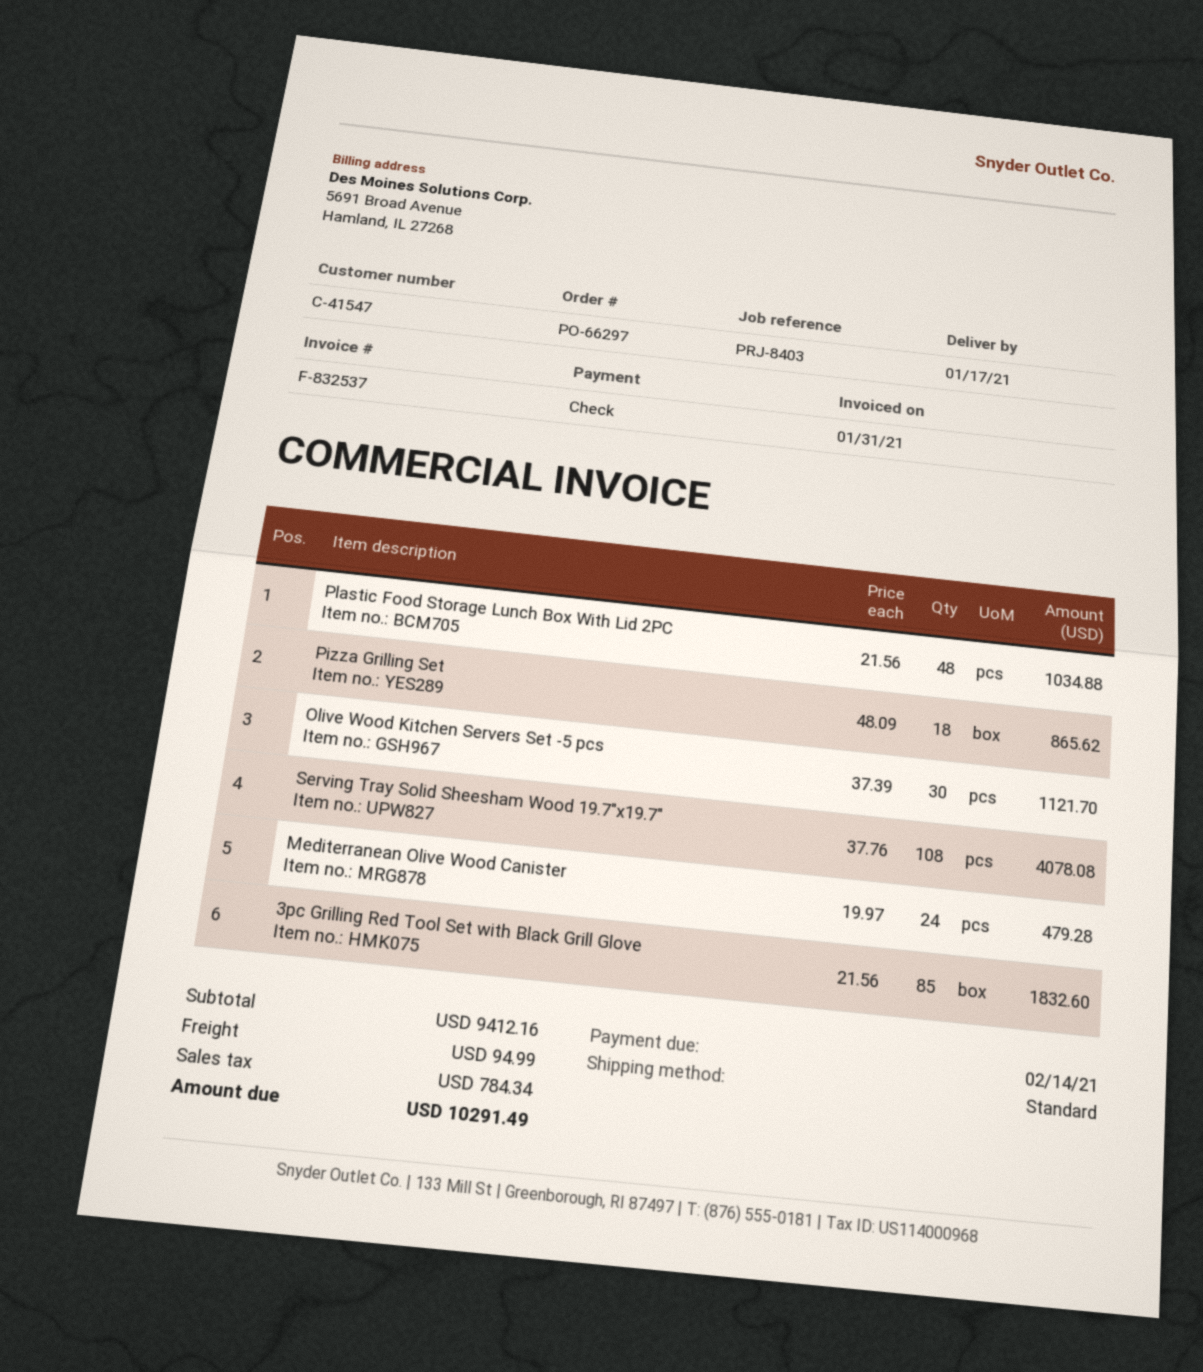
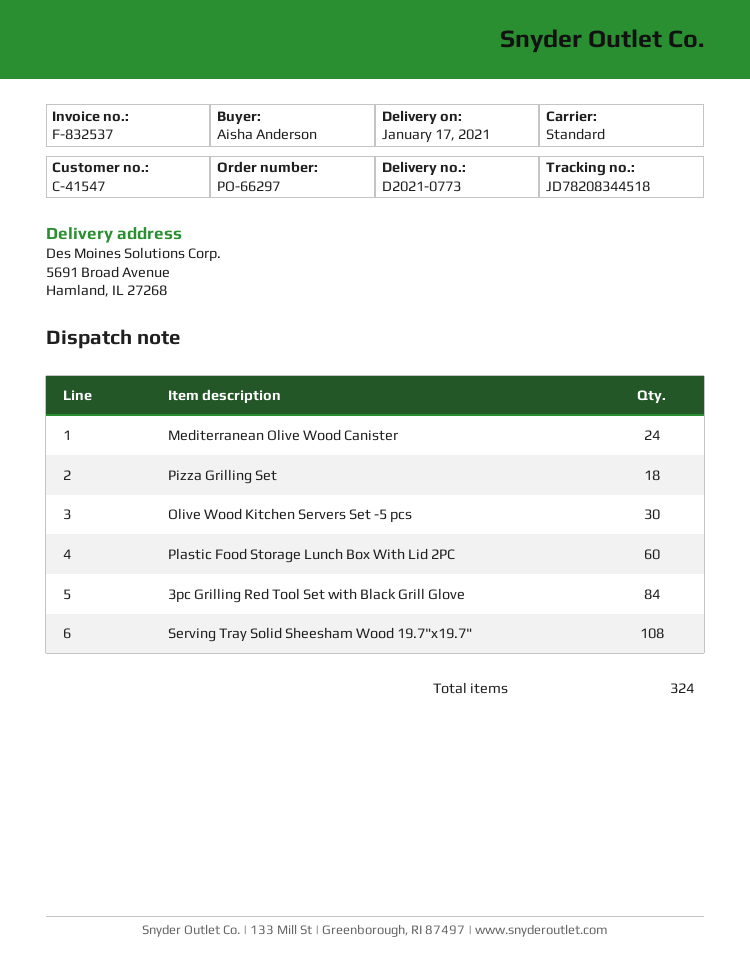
Plastic Food Storage Lunch Box With Lid 2PC: 48 -> 60
3pc Grilling Red Tool Set with Black Grill Glove: 85 -> 84

